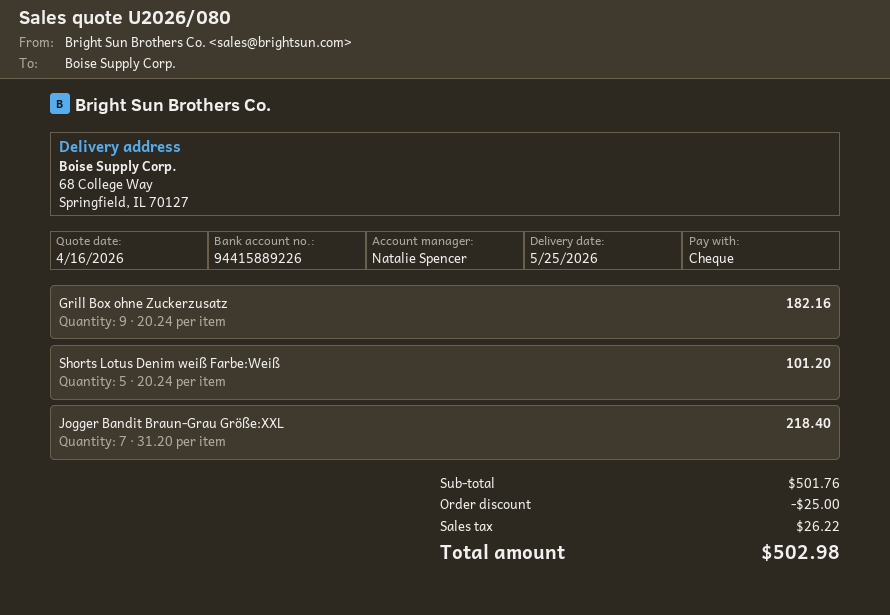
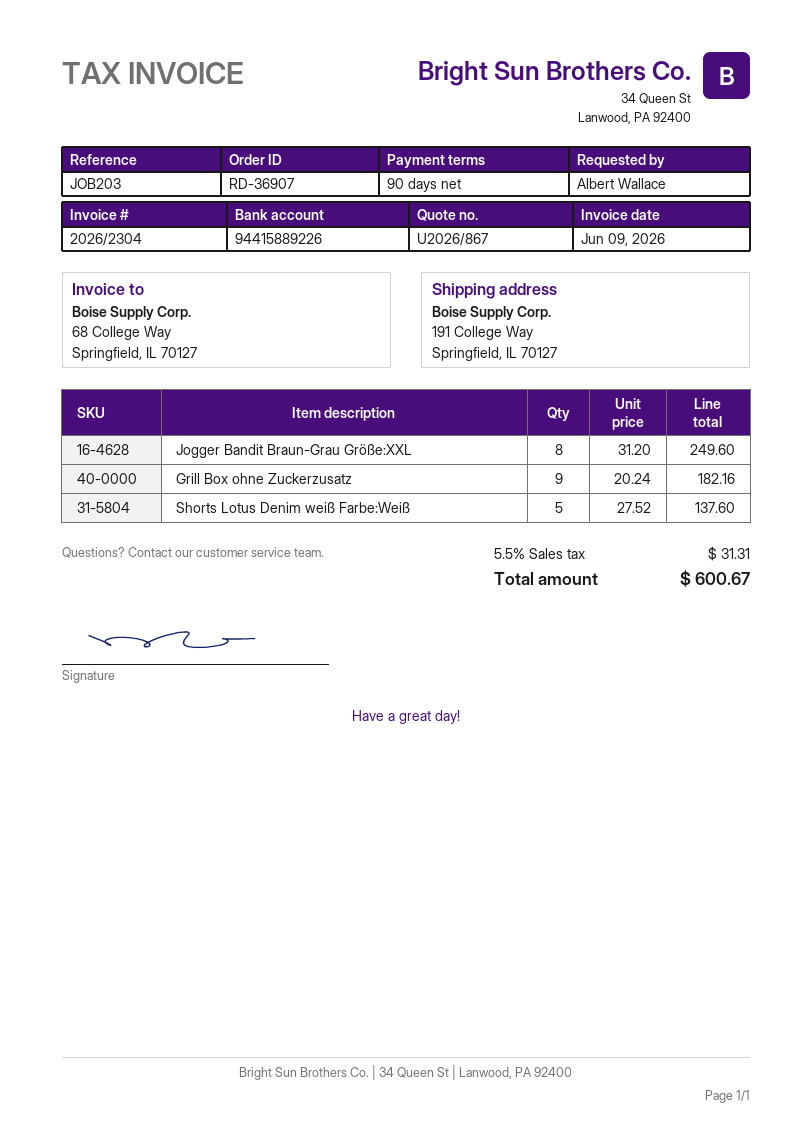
quote number: U2026/080 -> U2026/867
ship to: 68 College Way, Springfield, IL 70127 -> 191 College Way, Springfield, IL 70127
Shorts Lotus Denim weiß Farbe:Weiß: 5 x 20.24 = 101.20 -> 5 x 27.52 = 137.60
Jogger Bandit Braun-Grau Größe:XXL: 7 x 31.20 = 218.40 -> 8 x 31.20 = 249.60
discount: 25.00 -> none
tax: 26.22 -> 31.31
total: 502.98 -> 600.67

